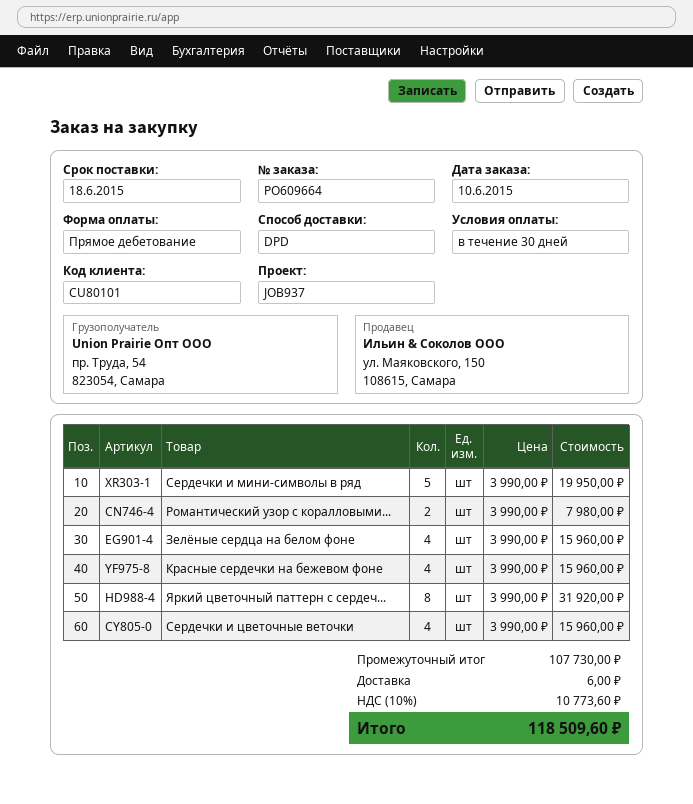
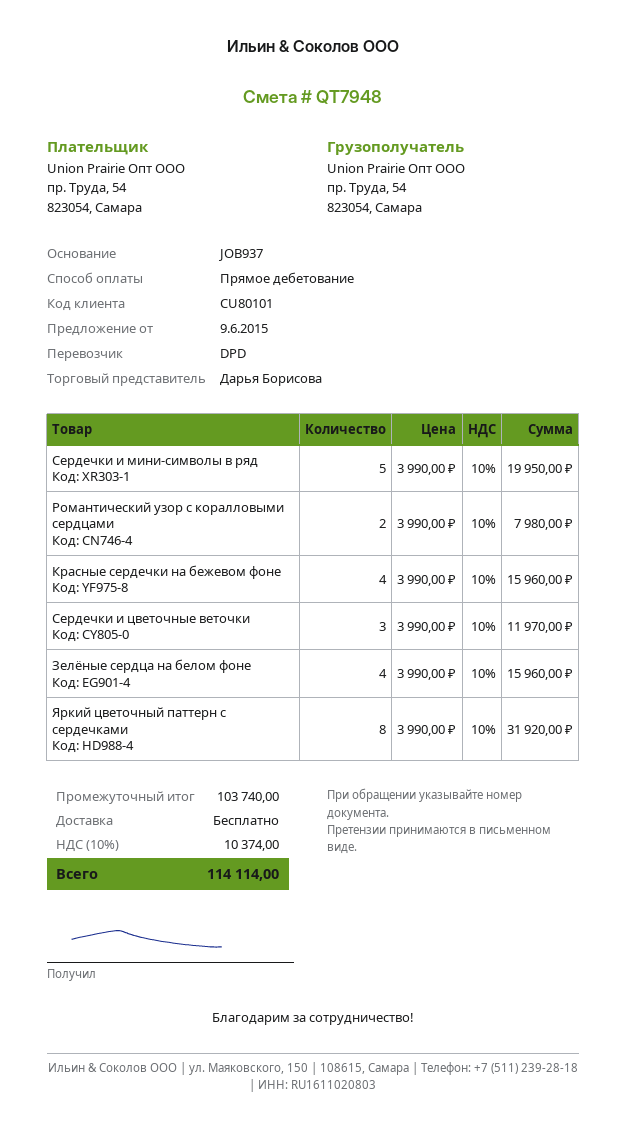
Сердечки и цветочные веточки: 4 x 3990.00 = 15960.00 -> 3 x 3990.00 = 11970.00
subtotal: 107730.00 -> 103740.00
shipping: 6.00 -> 0.00
tax: 10% = 10773.60 -> 10% = 10374.00
total: 118509.60 -> 114114.00

